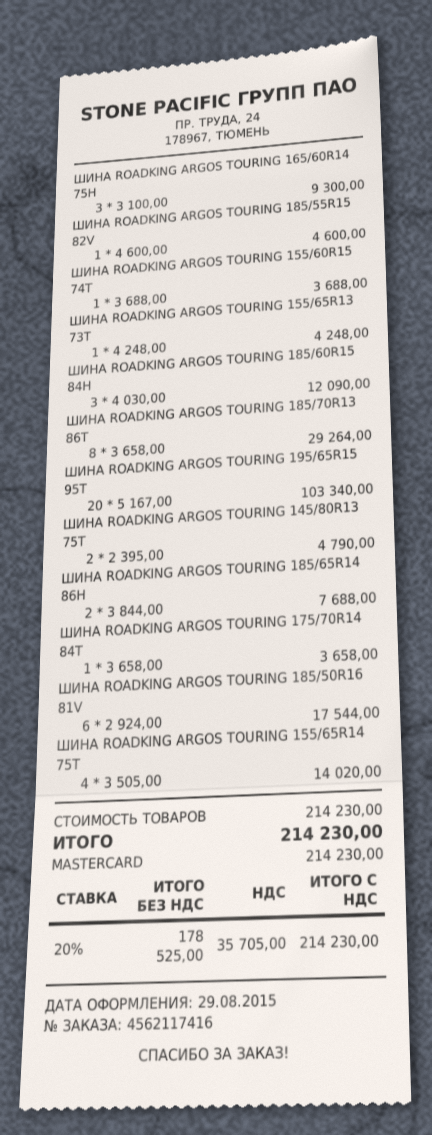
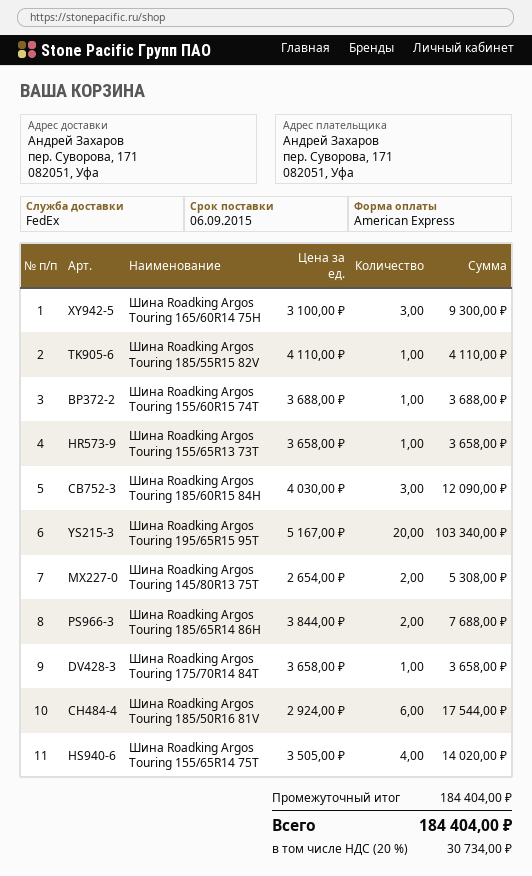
payment method: Mastercard -> American Express
ШИНА ROADKING ARGOS TOURING 185/55R15 82V: 1 x 4600.00 = 4600.00 -> 1 x 4110.00 = 4110.00
ШИНА ROADKING ARGOS TOURING 155/65R13 73T: 1 x 4248.00 = 4248.00 -> 1 x 3658.00 = 3658.00
ШИНА ROADKING ARGOS TOURING 185/70R13 86T: 8 x 3658.00 = 29264.00 -> none
ШИНА ROADKING ARGOS TOURING 145/80R13 75T: 2 x 2395.00 = 4790.00 -> 2 x 2654.00 = 5308.00
subtotal: 214230.00 -> 184404.00
tax: 20% = 35705.00 -> 20% = 30734.00
total: 214230.00 -> 184404.00

